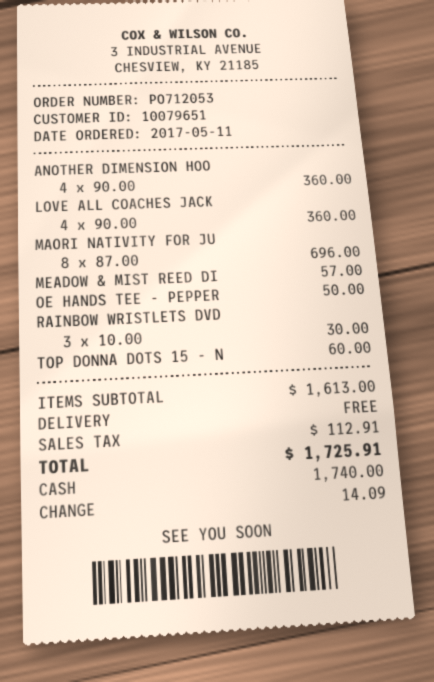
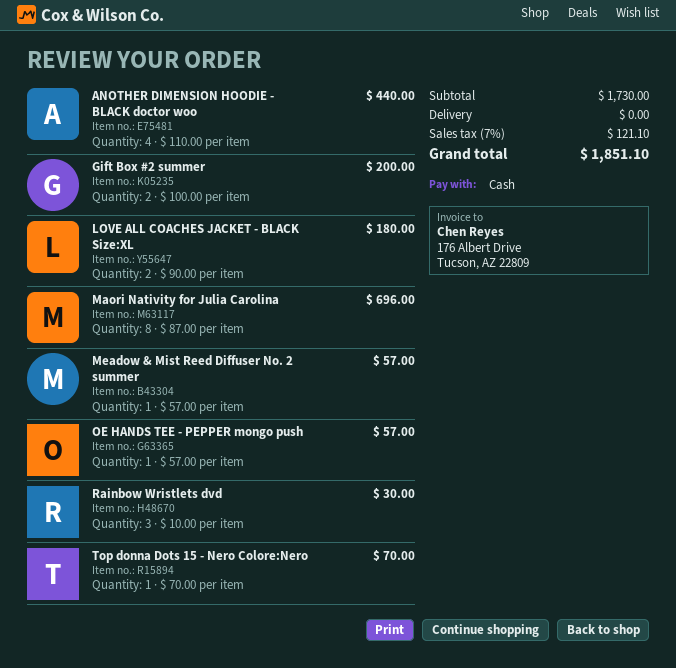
ANOTHER DIMENSION HOO: 4 x 90.00 = 360.00 -> 4 x 110.00 = 440.00
LOVE ALL COACHES JACK: 4 x 90.00 = 360.00 -> 2 x 90.00 = 180.00
OE HANDS TEE - PEPPER: 1 x 50.00 = 50.00 -> 1 x 57.00 = 57.00
TOP DONNA DOTS 15 - N: 1 x 60.00 = 60.00 -> 1 x 70.00 = 70.00
Gift Box #2 summer: none -> 2 x 100.00 = 200.00
subtotal: 1613.00 -> 1730.00
tax: 112.91 -> 121.10
total: 1725.91 -> 1851.10

